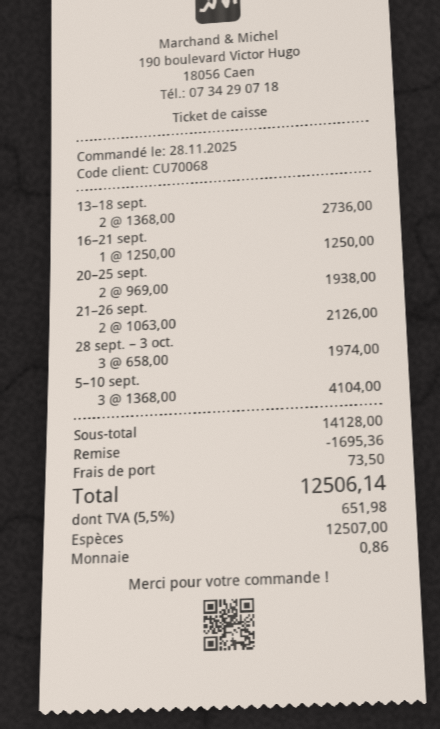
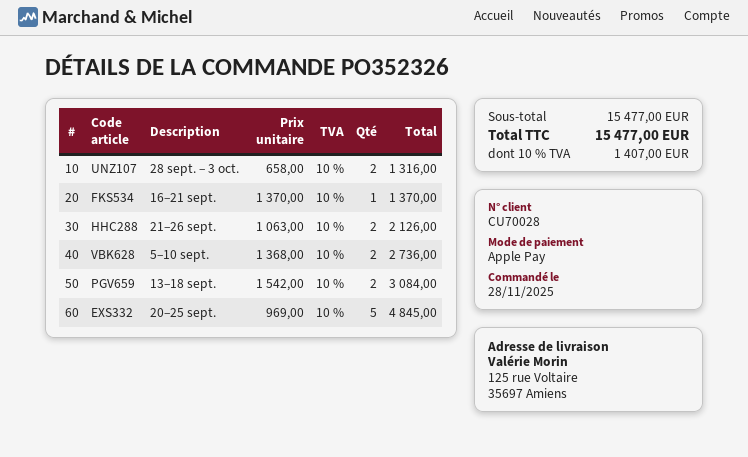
customer number: CU70068 -> CU70028
payment method: cash -> Apple Pay
13–18 sept.: 2 x 1368.00 = 2736.00 -> 2 x 1542.00 = 3084.00
16–21 sept.: 1 x 1250.00 = 1250.00 -> 1 x 1370.00 = 1370.00
20–25 sept.: 2 x 969.00 = 1938.00 -> 5 x 969.00 = 4845.00
28 sept. – 3 oct.: 3 x 658.00 = 1974.00 -> 2 x 658.00 = 1316.00
5–10 sept.: 3 x 1368.00 = 4104.00 -> 2 x 1368.00 = 2736.00
subtotal: 14128.00 -> 15477.00
discount: 1695.36 -> none
shipping: 73.50 -> none
tax: 5.5% = 651.98 -> 10% = 1407.00
total: 12506.14 -> 15477.00

